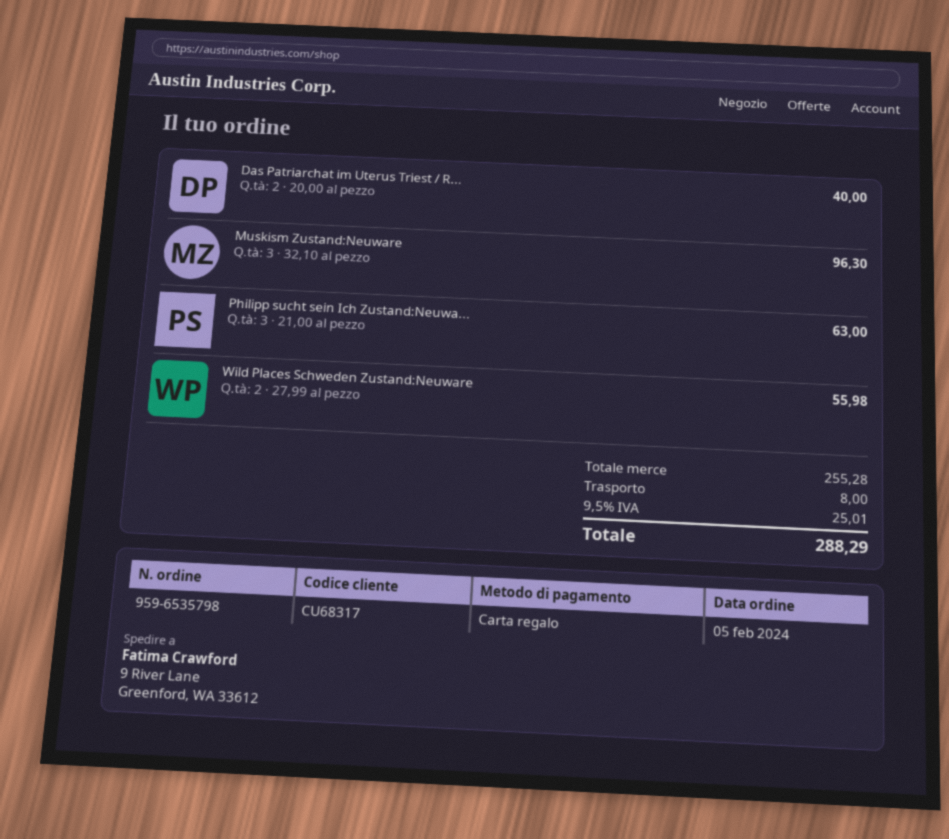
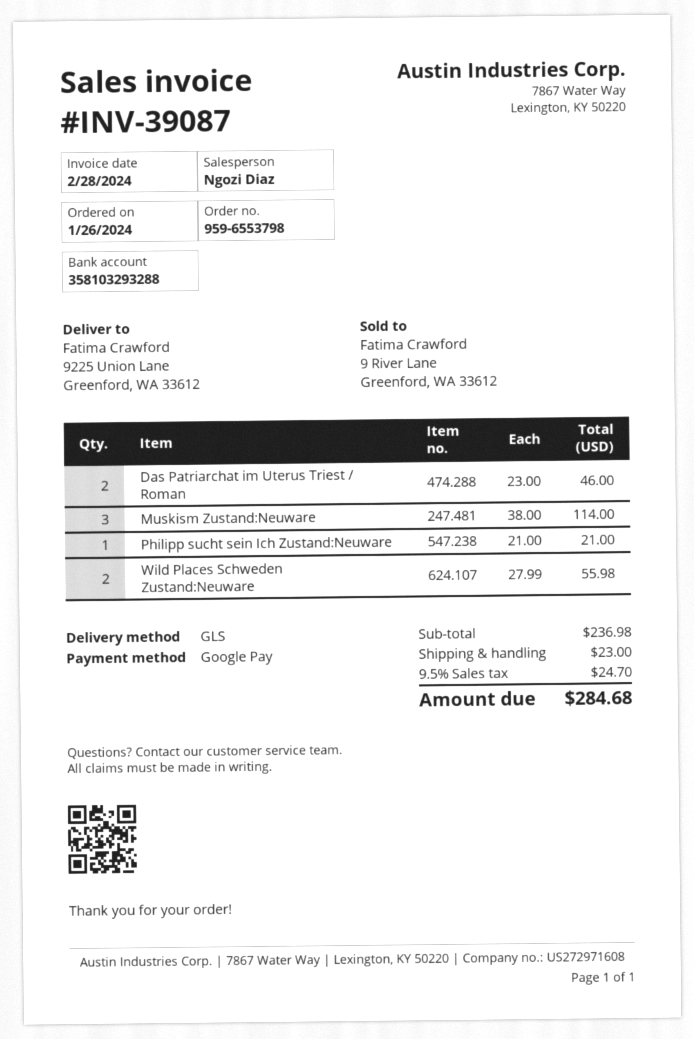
order number: 959-6535798 -> 959-6553798
order date: 2024-02-05 -> 2024-01-26
payment method: gift card -> Google Pay
ship to: 9 River Lane, Greenford, WA 33612 -> 9225 Union Lane, Greenford, WA 33612
Das Patriarchat im Uterus Triest / R...: 2 x 20.00 = 40.00 -> 2 x 23.00 = 46.00
Muskism Zustand:Neuware: 3 x 32.10 = 96.30 -> 3 x 38.00 = 114.00
Philipp sucht sein Ich Zustand:Neuwa...: 3 x 21.00 = 63.00 -> 1 x 21.00 = 21.00
subtotal: 255.28 -> 236.98
shipping: 8.00 -> 23.00
tax: 9.5% = 25.01 -> 9.5% = 24.70
total: 288.29 -> 284.68

